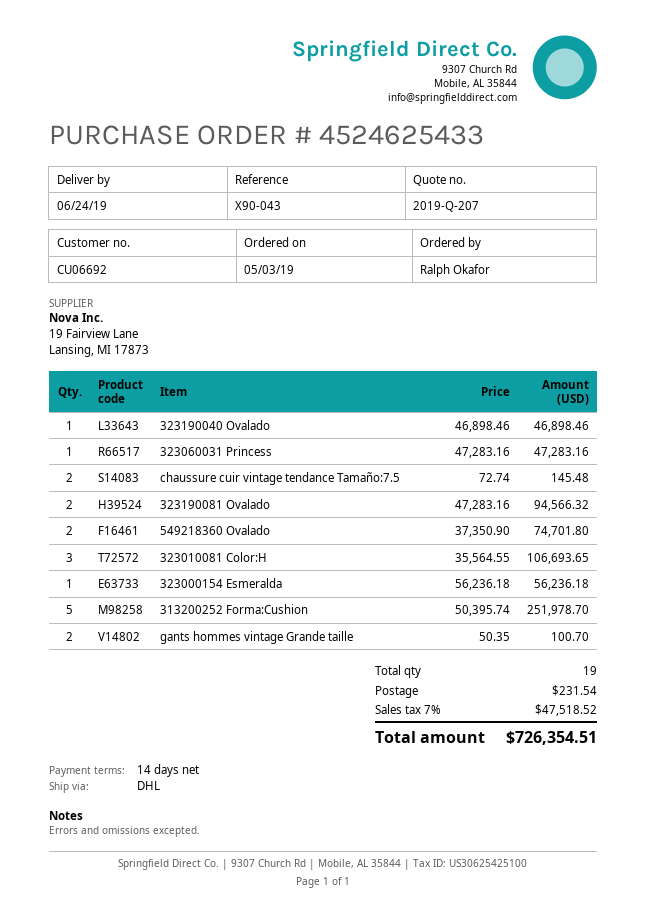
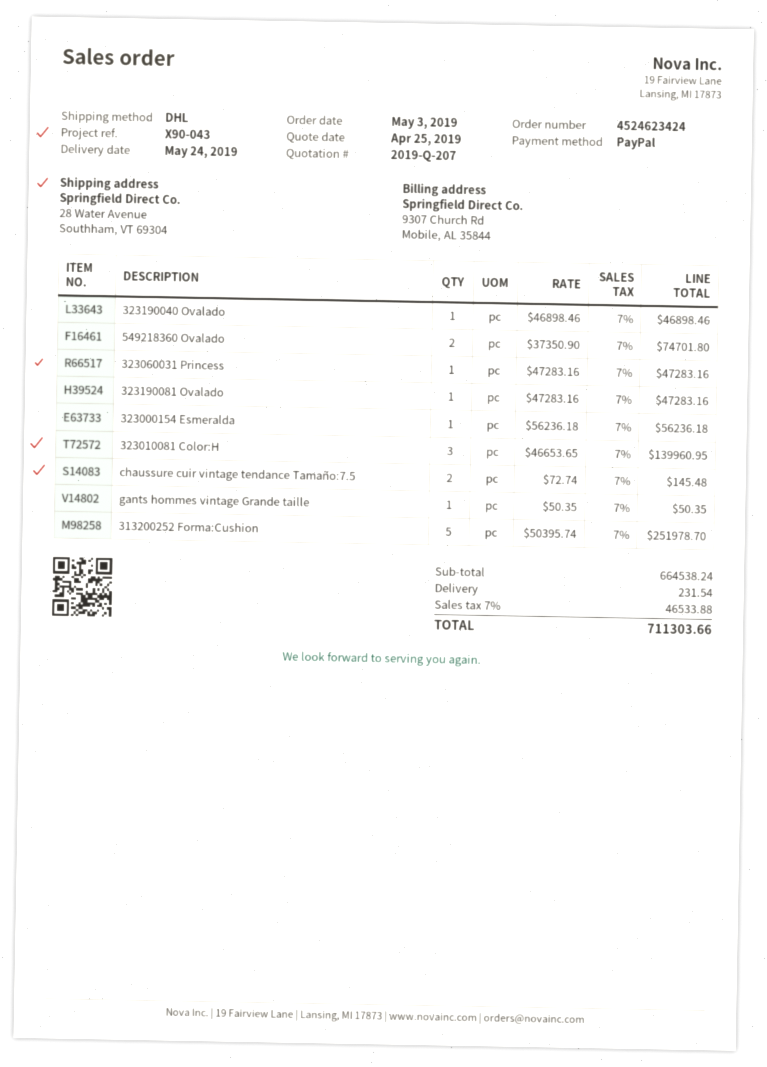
order number: 4524625433 -> 4524623424
delivery date: 2019-06-24 -> 2019-05-24
323190081 Ovalado: 2 x 47283.16 = 94566.32 -> 1 x 47283.16 = 47283.16
323010081 Color:H: 3 x 35564.55 = 106693.65 -> 3 x 46653.65 = 139960.95
gants hommes vintage Grande taille: 2 x 50.35 = 100.70 -> 1 x 50.35 = 50.35
tax: 7% = 47518.52 -> 7% = 46533.88
total: 726354.51 -> 711303.66

